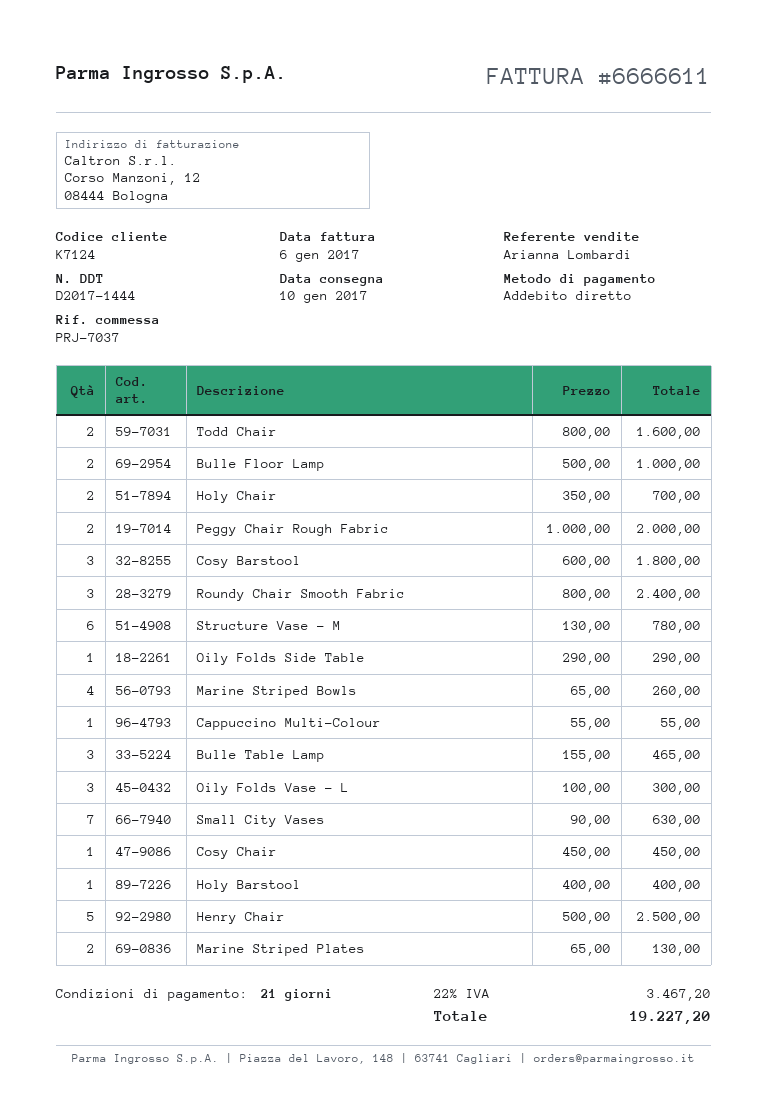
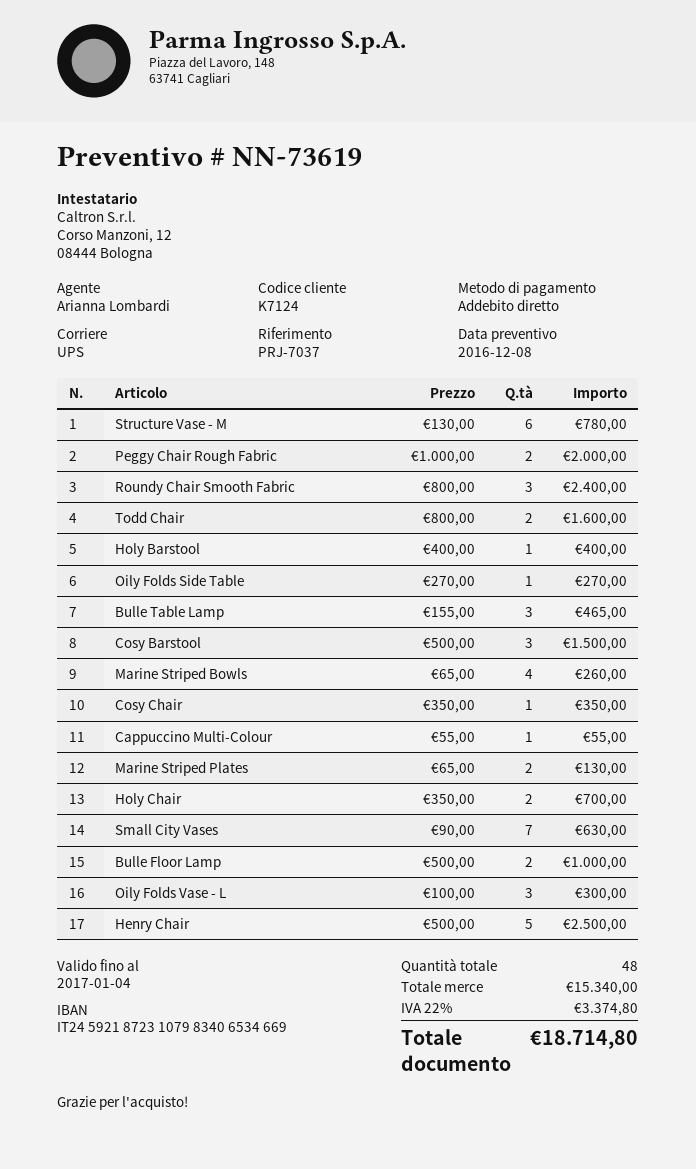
Cosy Barstool: 3 x 600.00 = 1800.00 -> 3 x 500.00 = 1500.00
Oily Folds Side Table: 1 x 290.00 = 290.00 -> 1 x 270.00 = 270.00
Cosy Chair: 1 x 450.00 = 450.00 -> 1 x 350.00 = 350.00
tax: 22% = 3467.20 -> 22% = 3374.80
total: 19227.20 -> 18714.80

